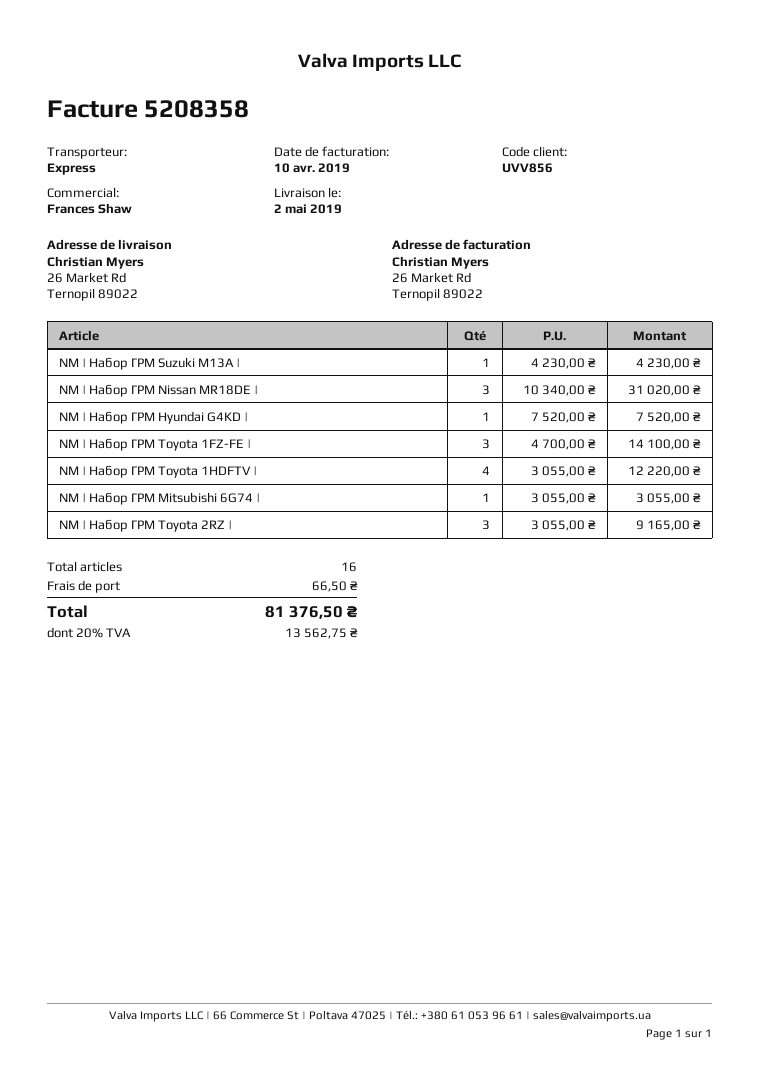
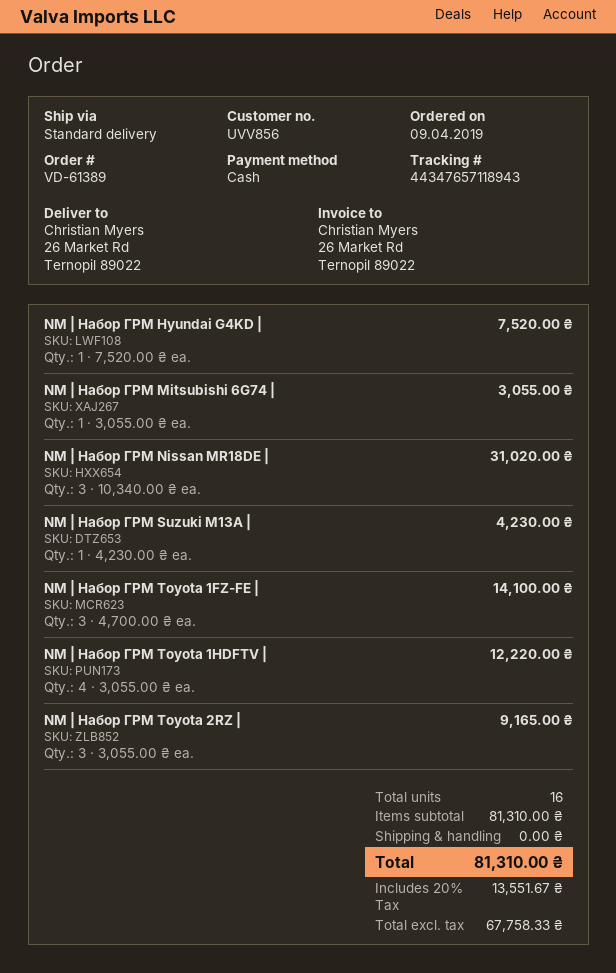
shipping method: express -> standard
shipping: 66.50 -> 0.00
tax: 20% = 13562.75 -> 20% = 13551.67
total: 81376.50 -> 81310.00

